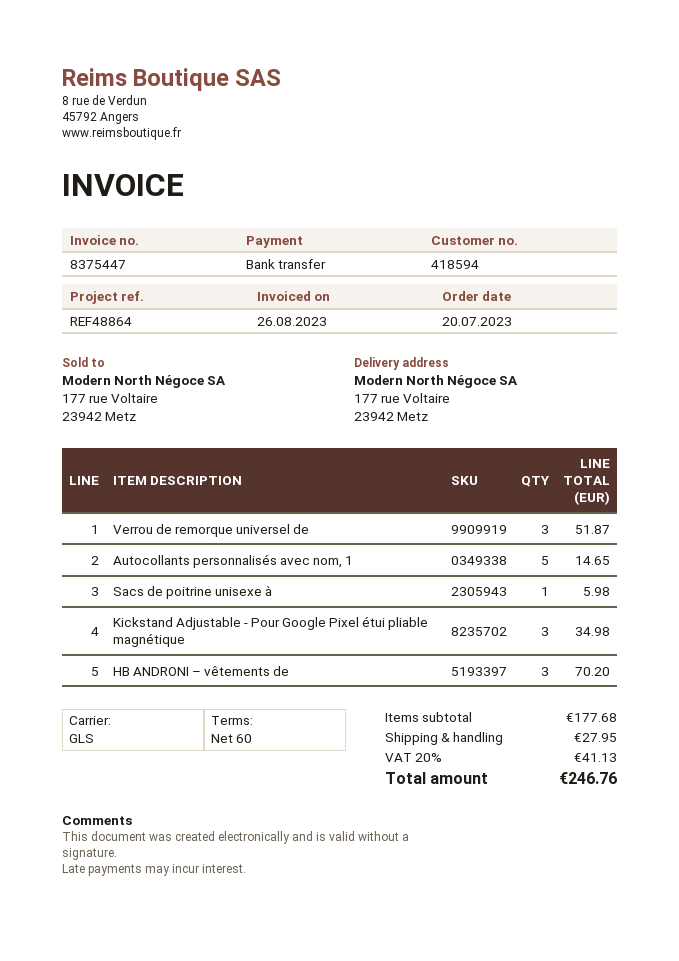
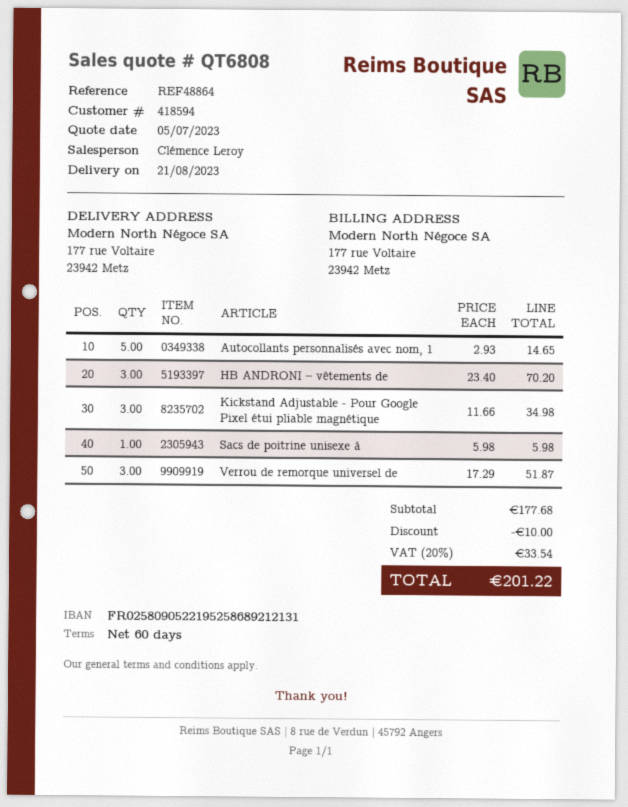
discount: none -> 10.00
shipping: 27.95 -> none
tax: 20% = 41.13 -> 20% = 33.54
total: 246.76 -> 201.22

